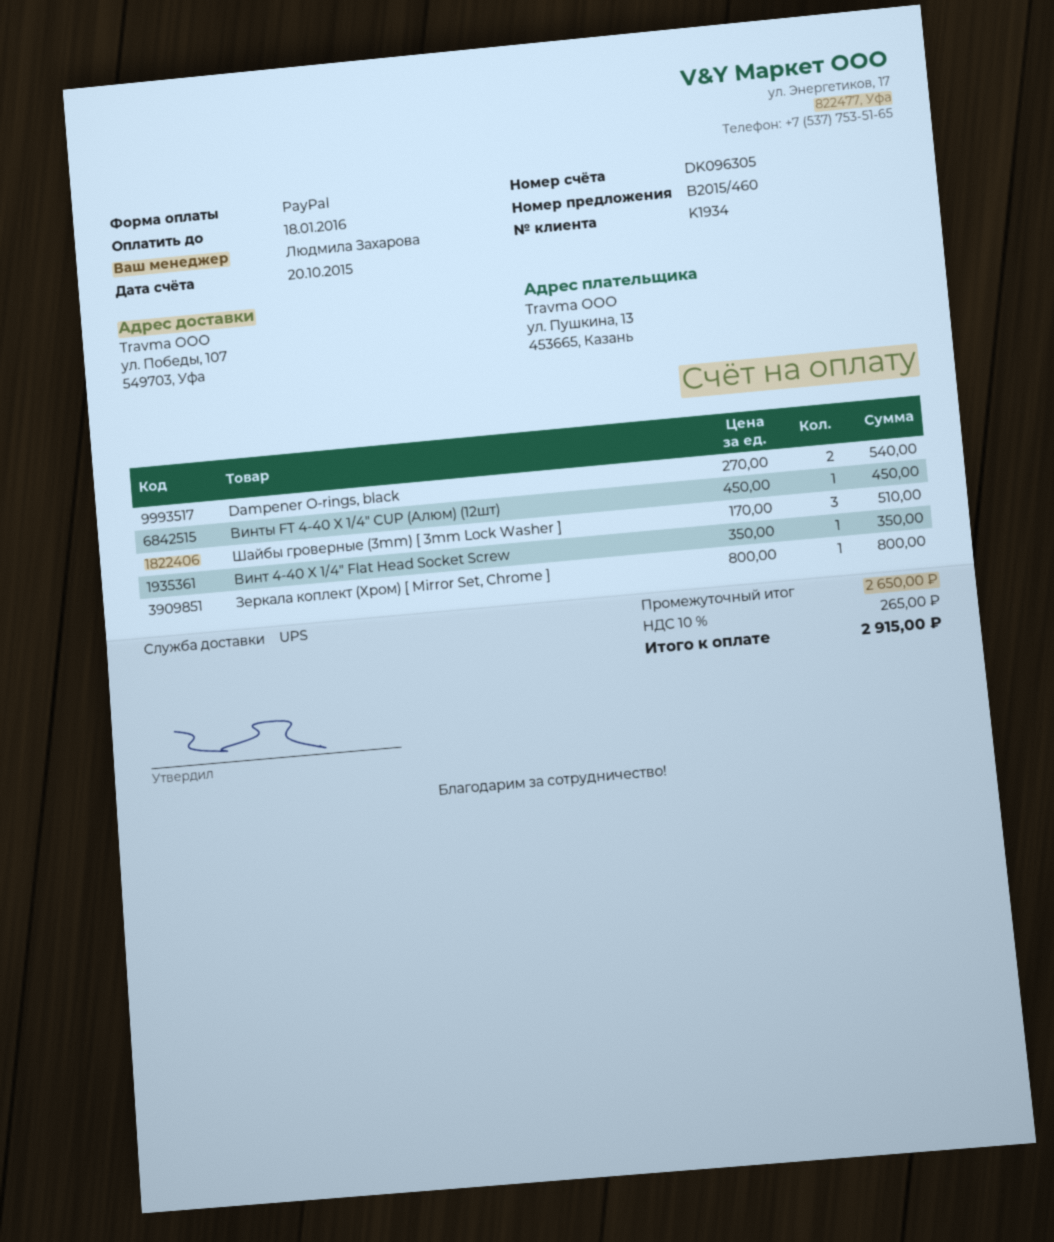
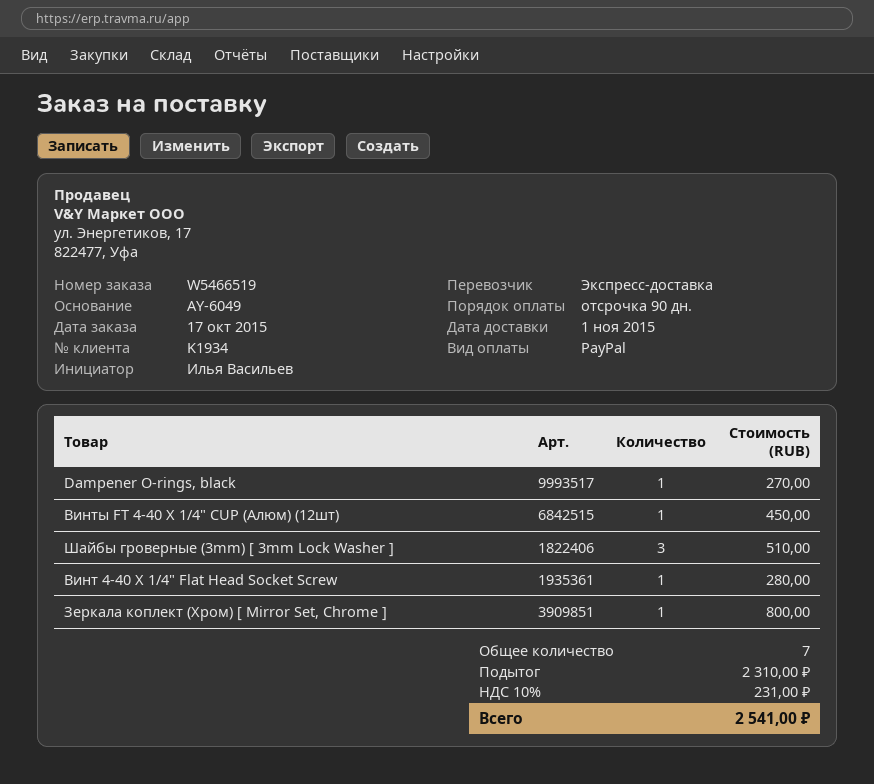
shipping method: UPS -> express
Dampener O-rings, black: 2 for 540.00 -> 1 for 270.00
Винт 4-40 X 1/4" Flat Head Socket Screw: 1 for 350.00 -> 1 for 280.00
subtotal: 2650.00 -> 2310.00
tax: 10% = 265.00 -> 10% = 231.00
total: 2915.00 -> 2541.00

